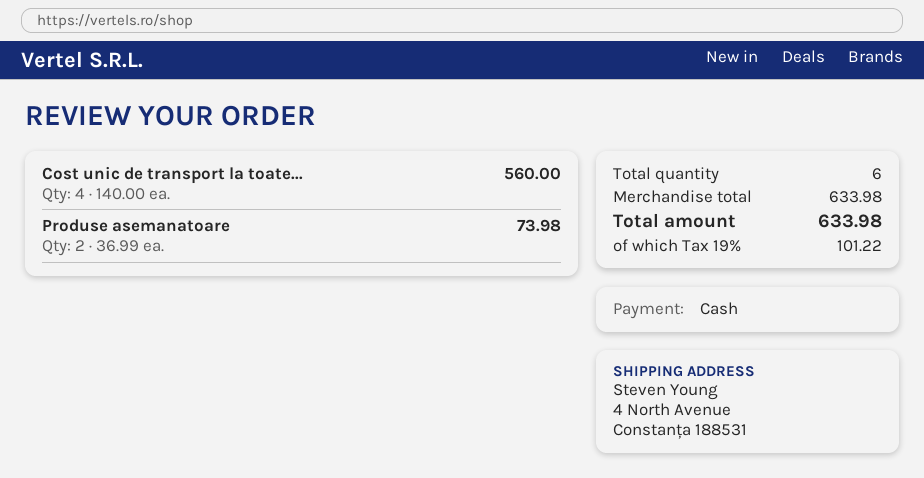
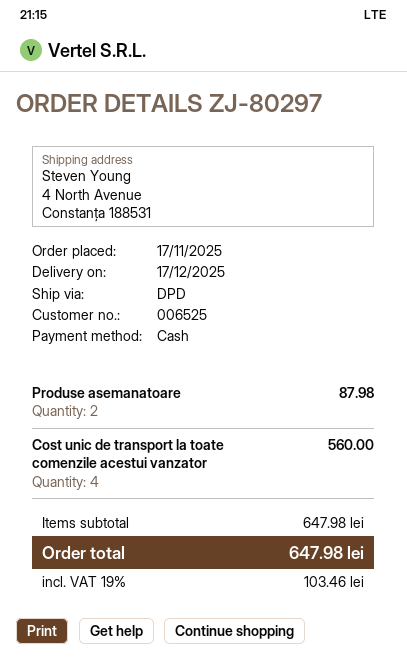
Produse asemanatoare: 2 for 73.98 -> 2 for 87.98
subtotal: 633.98 -> 647.98
tax: 19% = 101.22 -> 19% = 103.46
total: 633.98 -> 647.98

